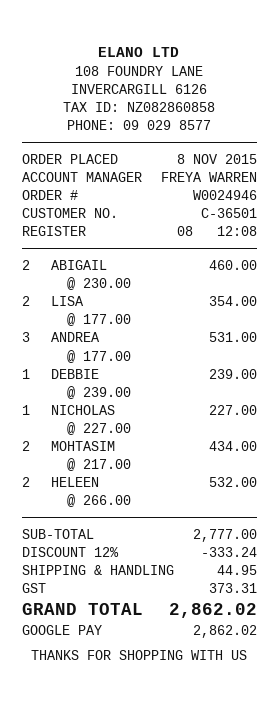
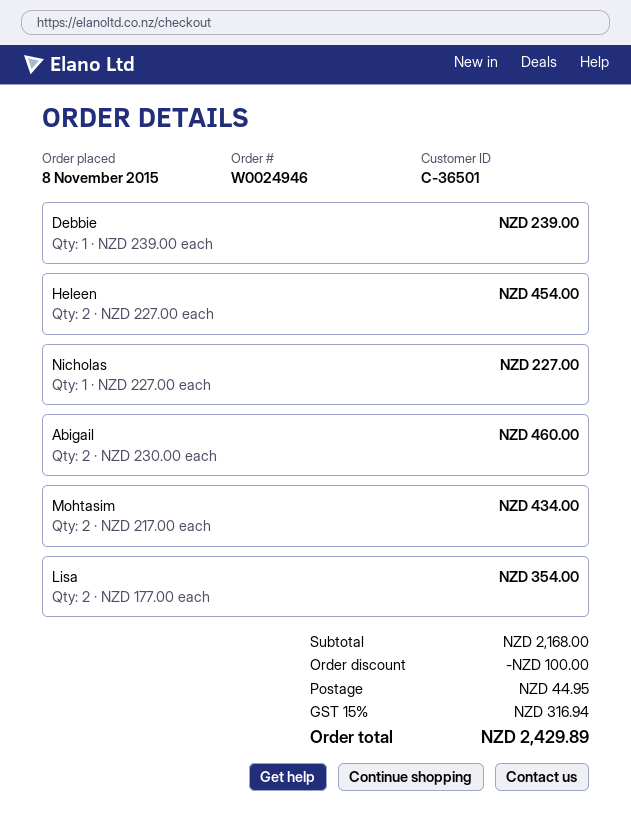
ANDREA: 3 x 177.00 = 531.00 -> none
HELEEN: 2 x 266.00 = 532.00 -> 2 x 227.00 = 454.00
subtotal: 2777.00 -> 2168.00
discount: 333.24 -> 100.00
tax: 373.31 -> 316.94
total: 2862.02 -> 2429.89

